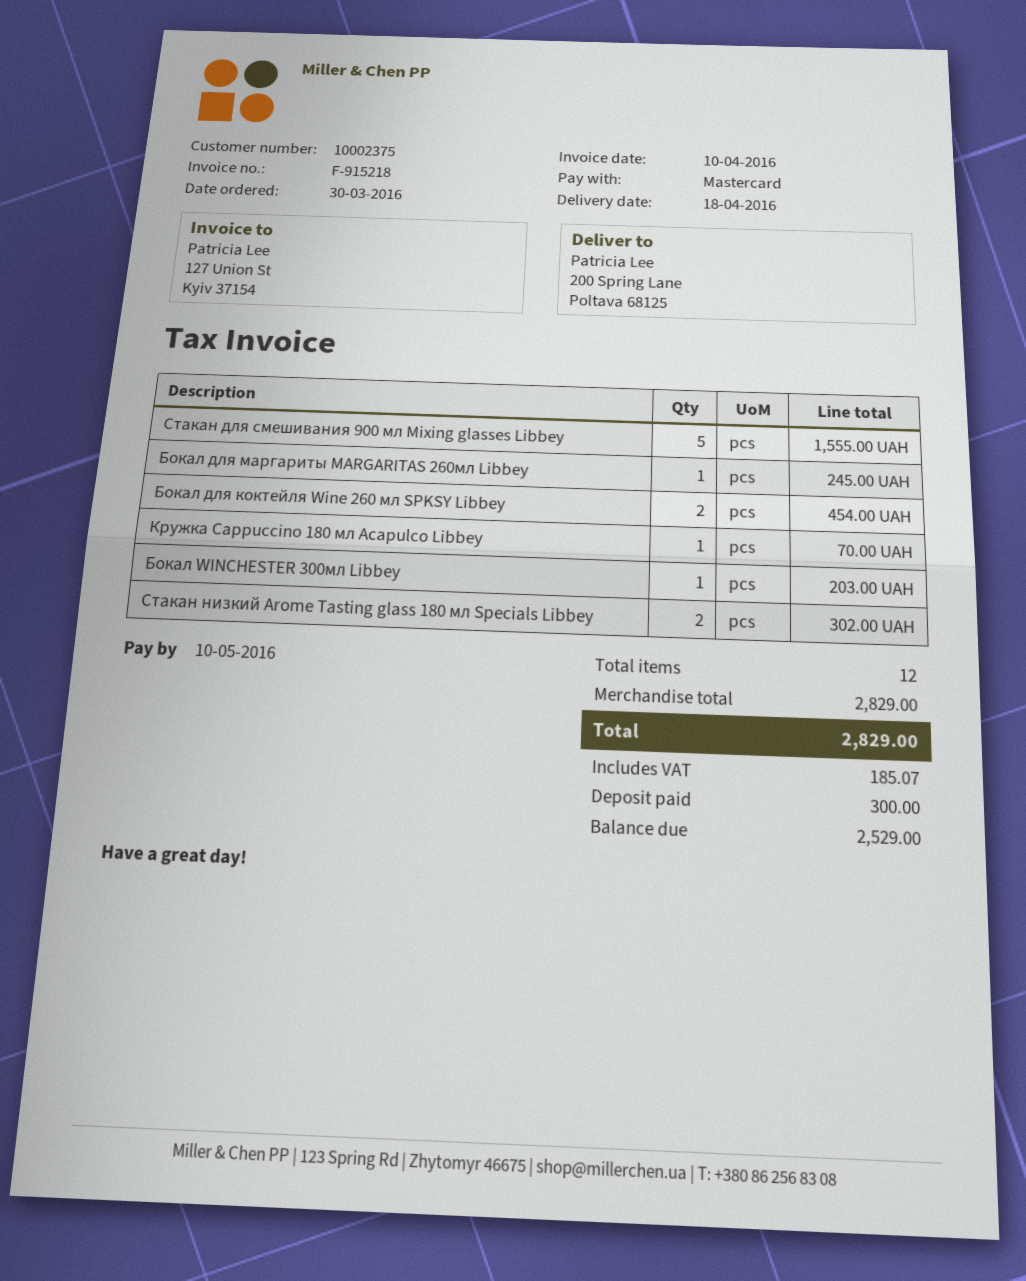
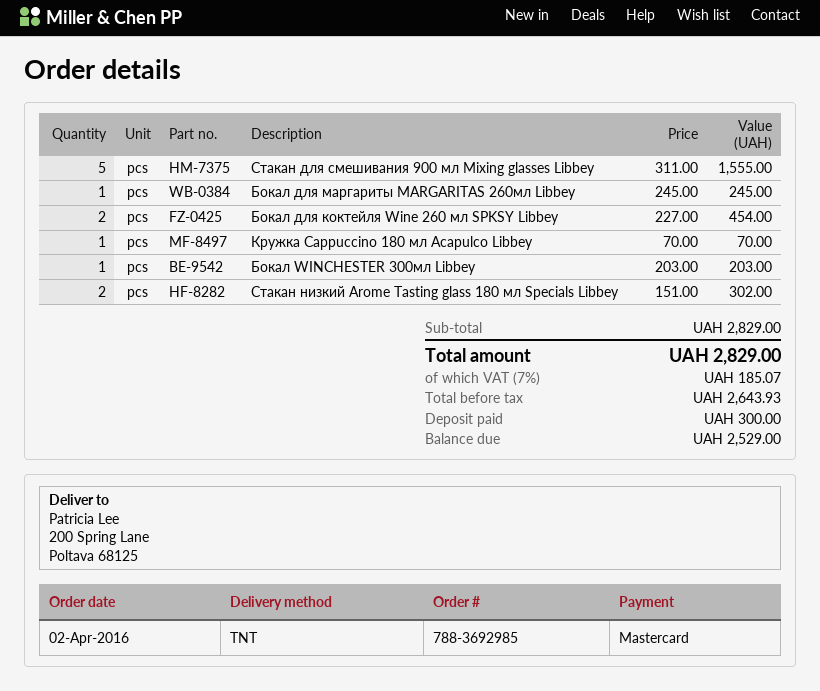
order date: 2016-03-30 -> 2016-04-02

